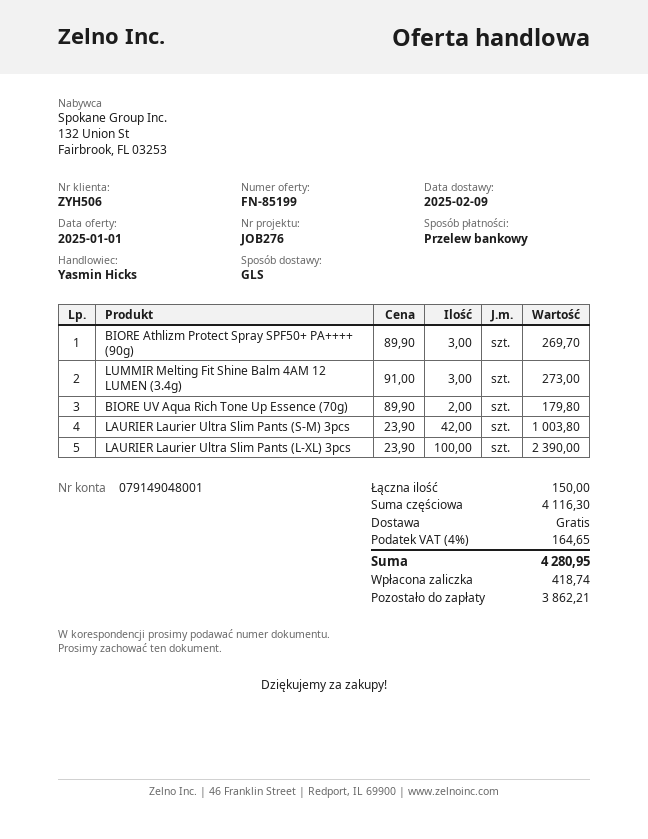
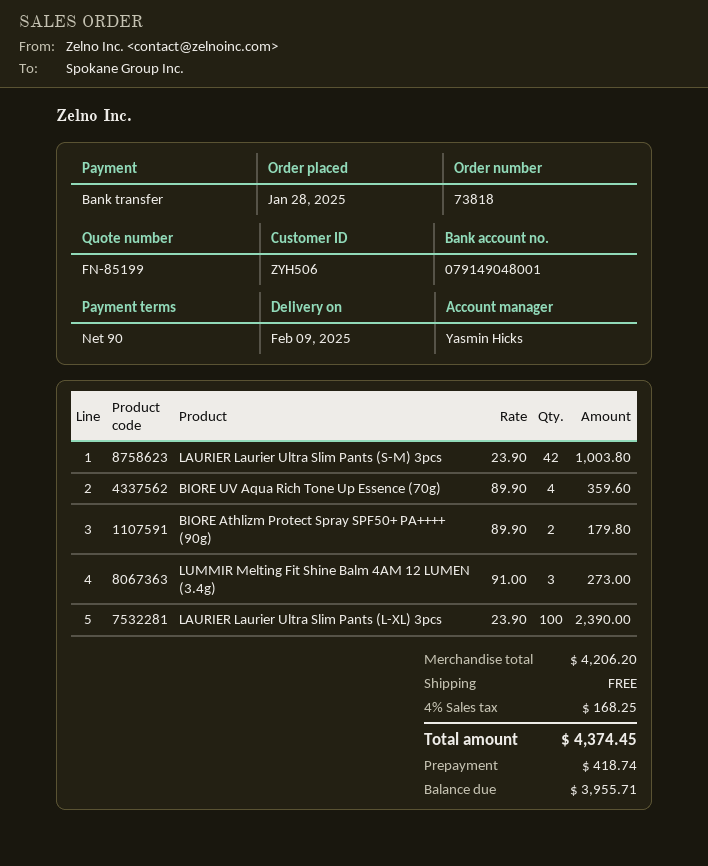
BIORE Athlizm Protect Spray SPF50+ PA++++ (90g): 3 x 89.90 = 269.70 -> 2 x 89.90 = 179.80
BIORE UV Aqua Rich Tone Up Essence (70g): 2 x 89.90 = 179.80 -> 4 x 89.90 = 359.60
subtotal: 4116.30 -> 4206.20
tax: 4% = 164.65 -> 4% = 168.25
total: 4280.95 -> 4374.45
balance: 3862.21 -> 3955.71

